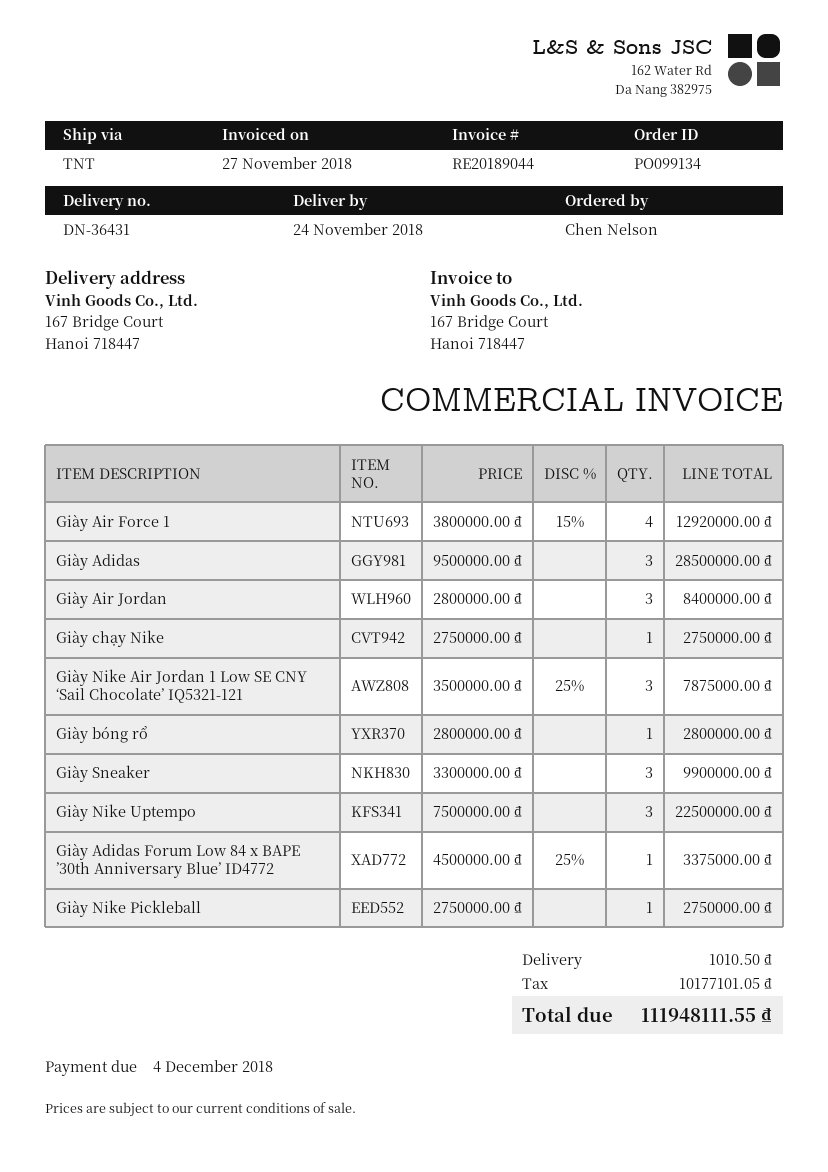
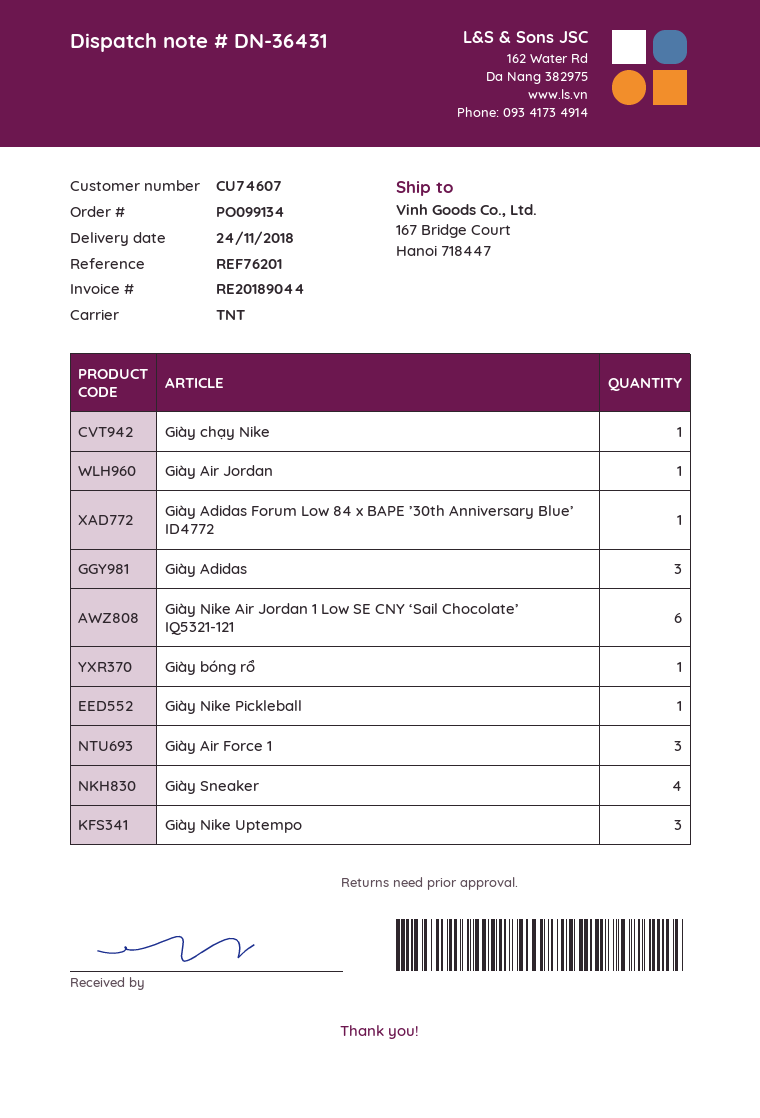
Giày Air Force 1: 4 -> 3
Giày Air Jordan: 3 -> 1
Giày Nike Air Jordan 1 Low SE CNY ‘Sail Chocolate’ IQ5321-121: 3 -> 6
Giày Sneaker: 3 -> 4

